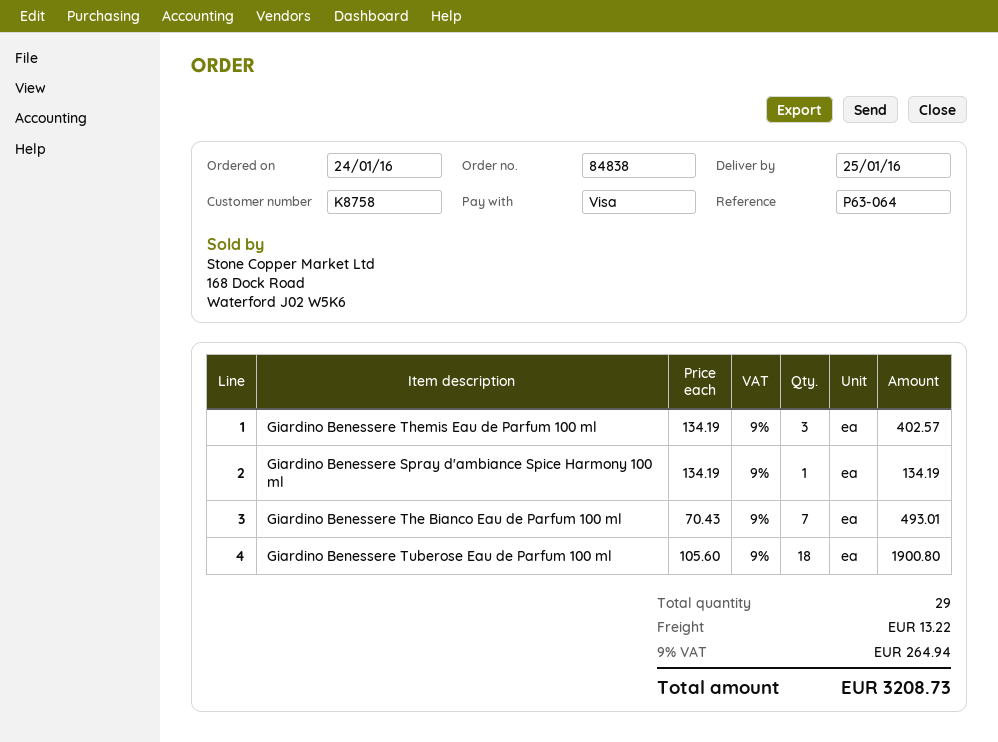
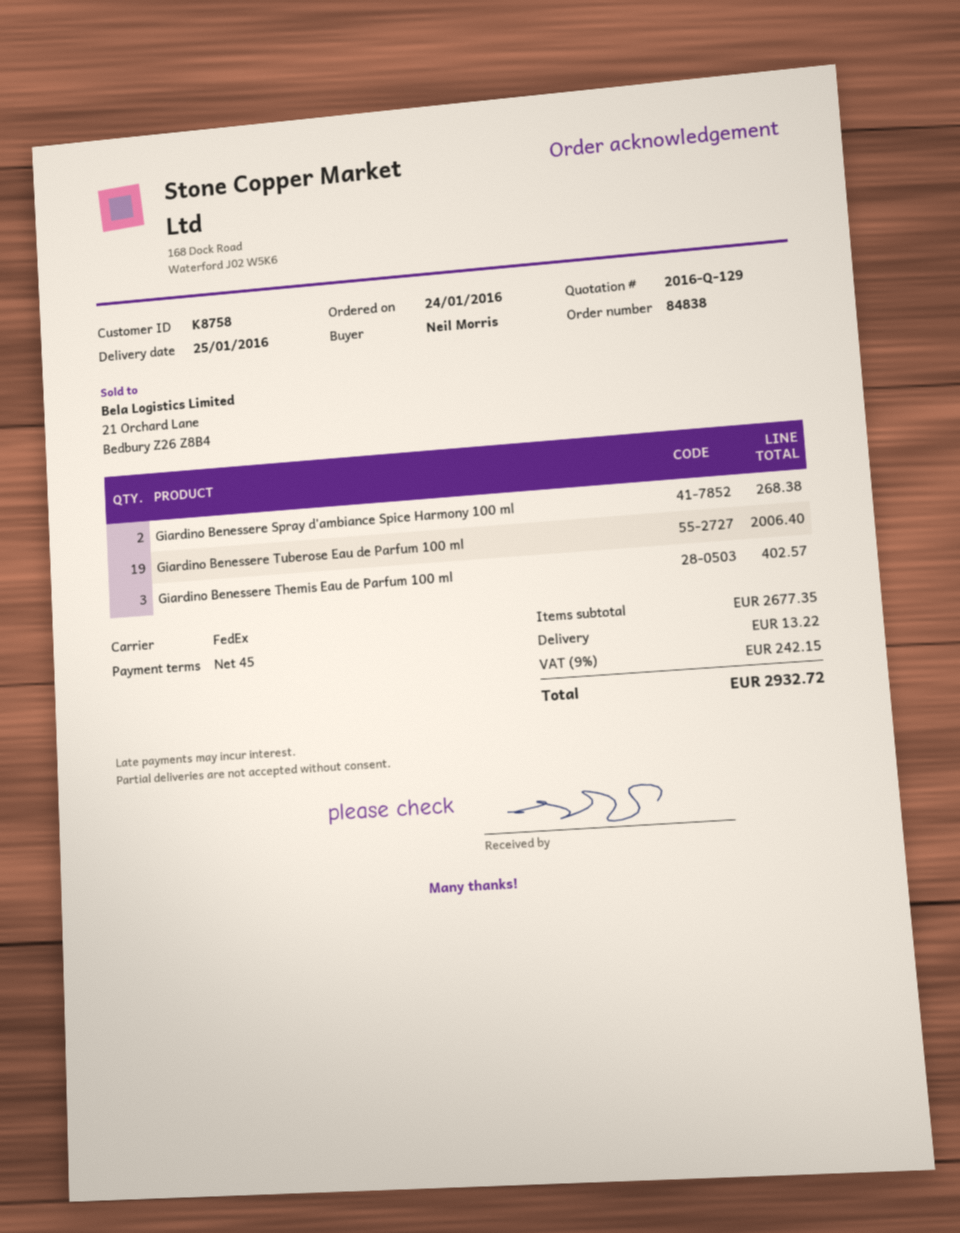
Giardino Benessere Spray d'ambiance Spice Harmony 100 ml: 1 for 134.19 -> 2 for 268.38
Giardino Benessere The Bianco Eau de Parfum 100 ml: 7 for 493.01 -> none
Giardino Benessere Tuberose Eau de Parfum 100 ml: 18 for 1900.80 -> 19 for 2006.40
tax: 9% = 264.94 -> 9% = 242.15
total: 3208.73 -> 2932.72

